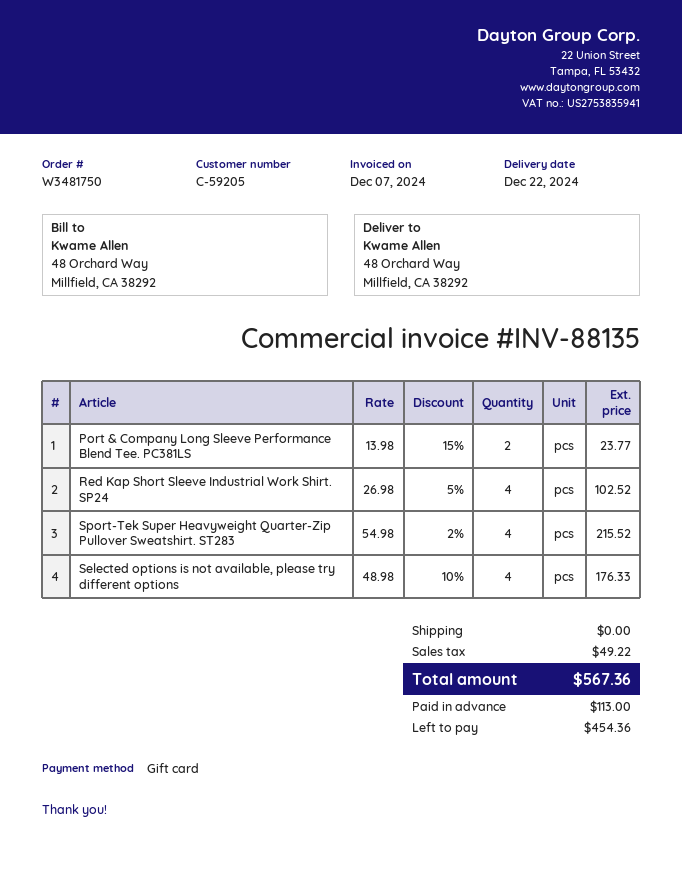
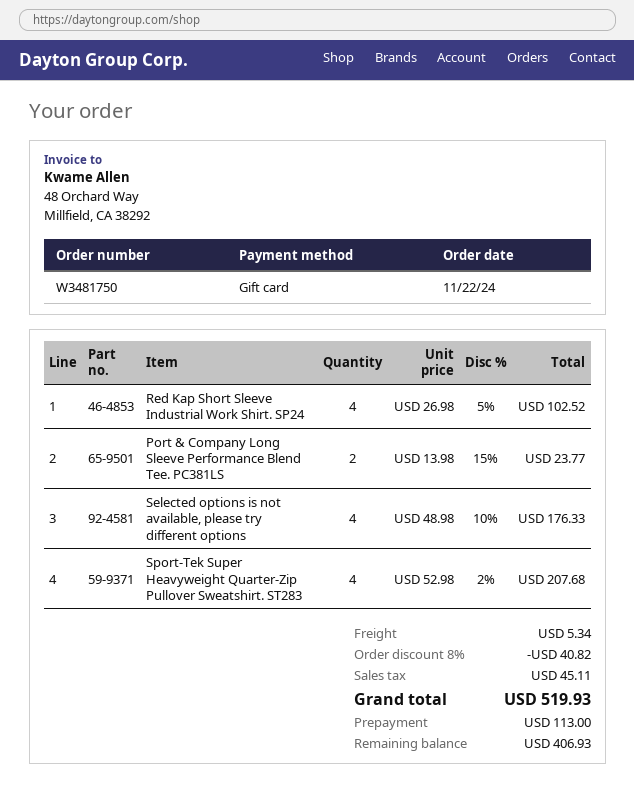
Sport-Tek Super Heavyweight Quarter-Zip Pullover Sweatshirt. ST283: 4 x 54.98 - 2% = 215.52 -> 4 x 52.98 - 2% = 207.68
discount: none -> 8% = 40.82
shipping: 0.00 -> 5.34
tax: 49.22 -> 45.11
total: 567.36 -> 519.93
balance: 454.36 -> 406.93

